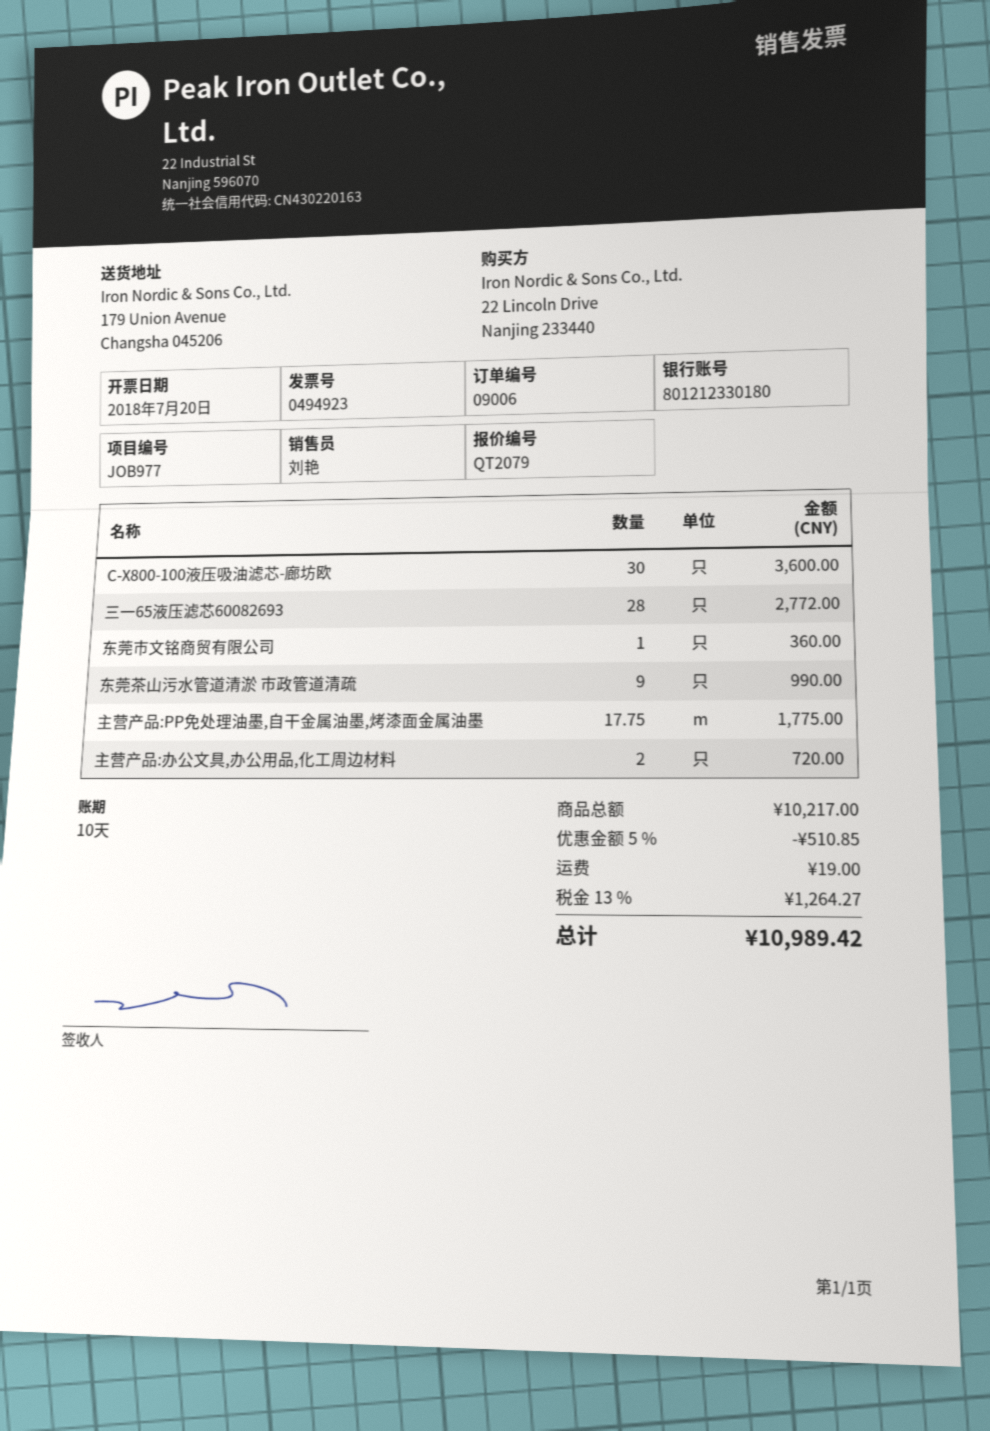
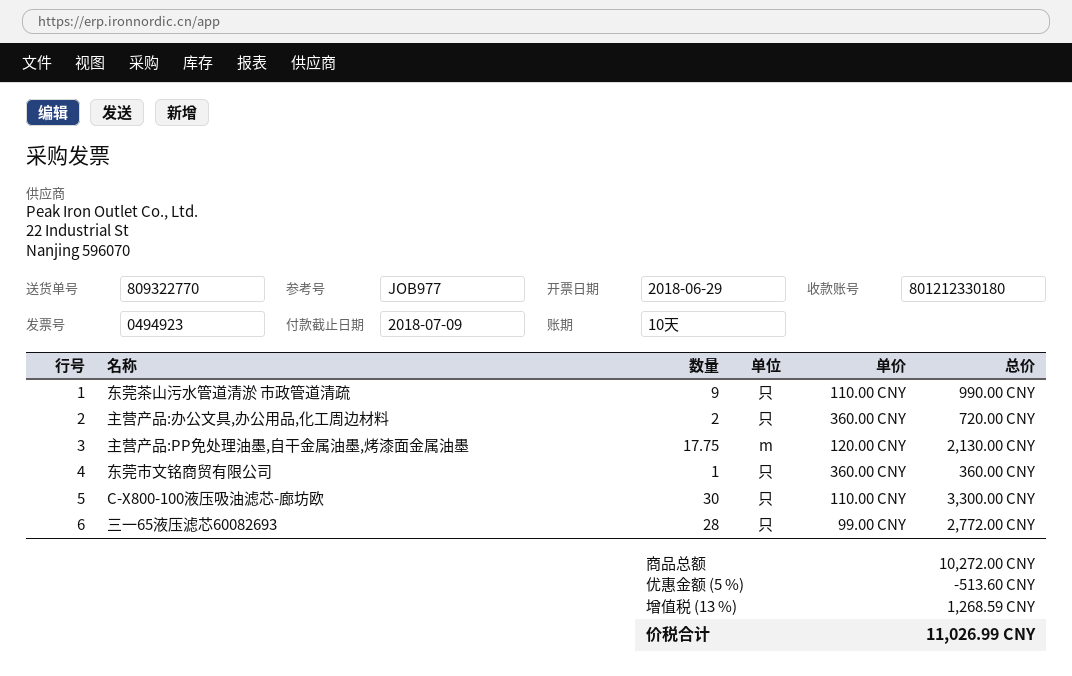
invoice date: 2018-07-20 -> 2018-06-29
C-X800-100液压吸油滤芯-廊坊欧: 30 for 3600.00 -> 30 for 3300.00
主营产品:PP免处理油墨,自干金属油墨,烤漆面金属油墨: 17.75 for 1775.00 -> 17.75 for 2130.00
subtotal: 10217.00 -> 10272.00
discount: 5% = 510.85 -> 5% = 513.60
shipping: 19.00 -> none
tax: 13% = 1264.27 -> 13% = 1268.59
total: 10989.42 -> 11026.99

